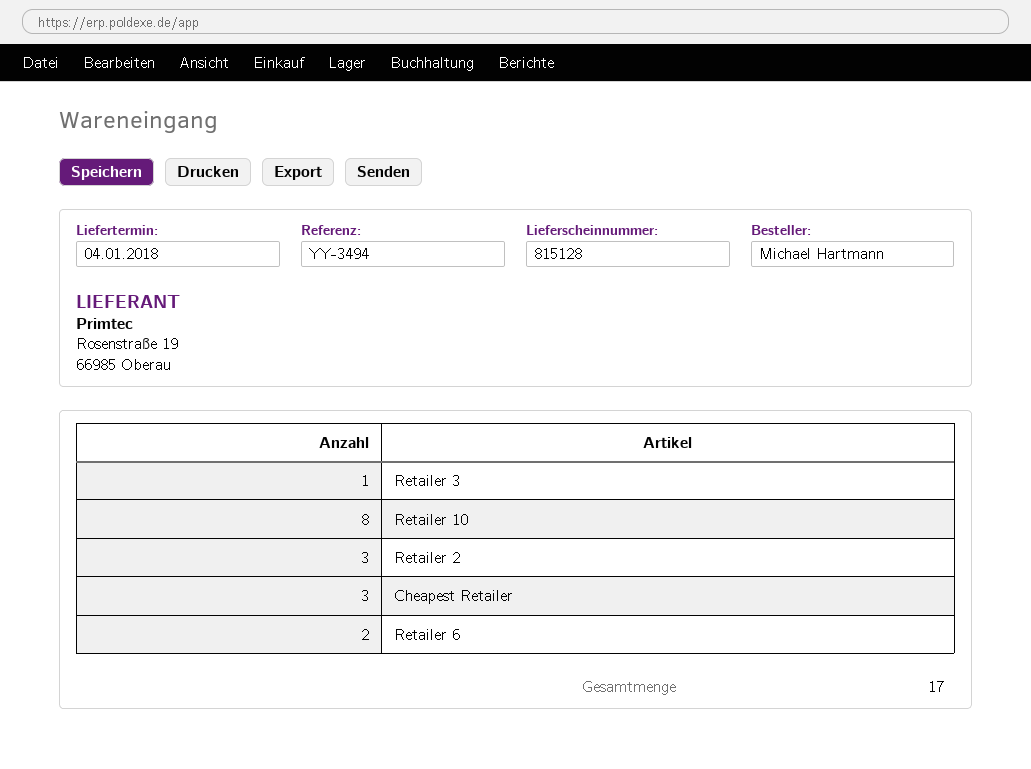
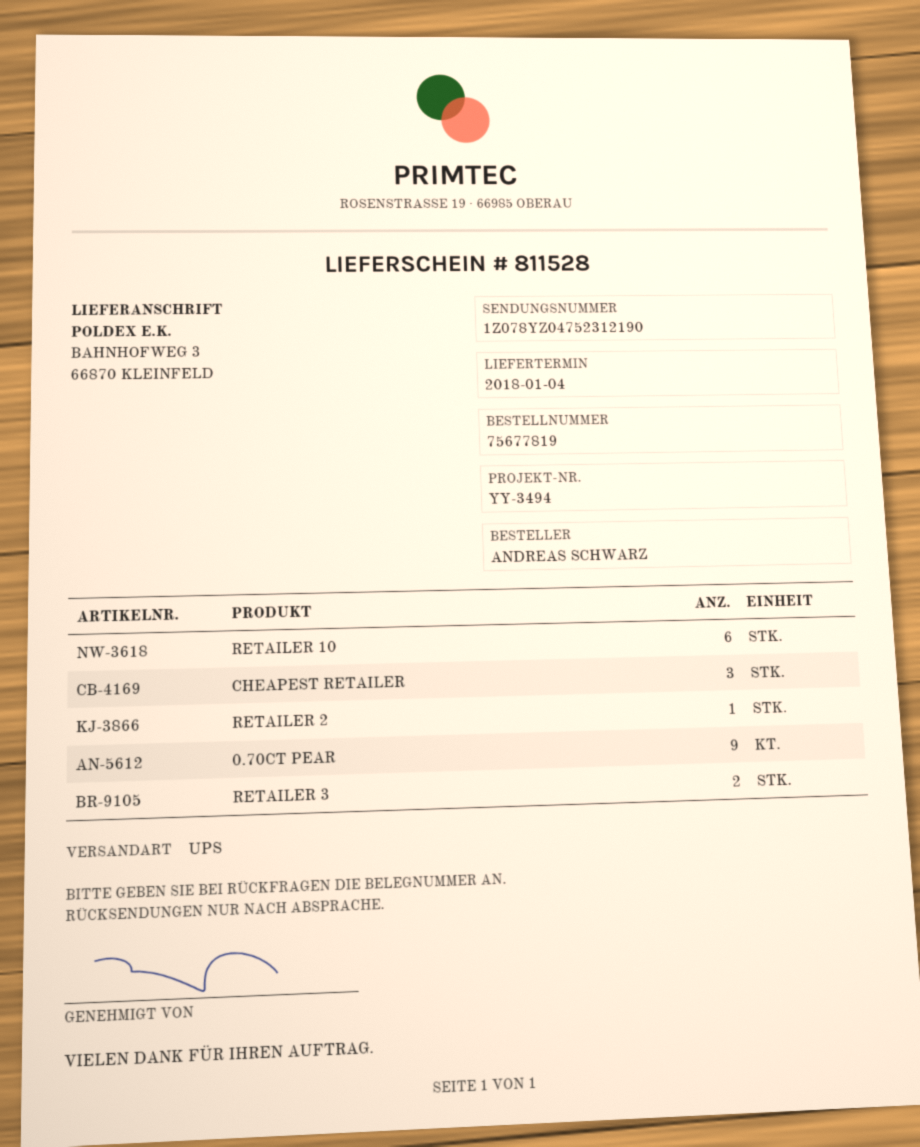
delivery note number: 815128 -> 811528
ordered by: Michael Hartmann -> ANDREAS SCHWARZ
Retailer 3: 1 -> 2
Retailer 10: 8 -> 6
Retailer 2: 3 -> 1
Retailer 6: 2 -> none
0.70CT PEAR: none -> 9

